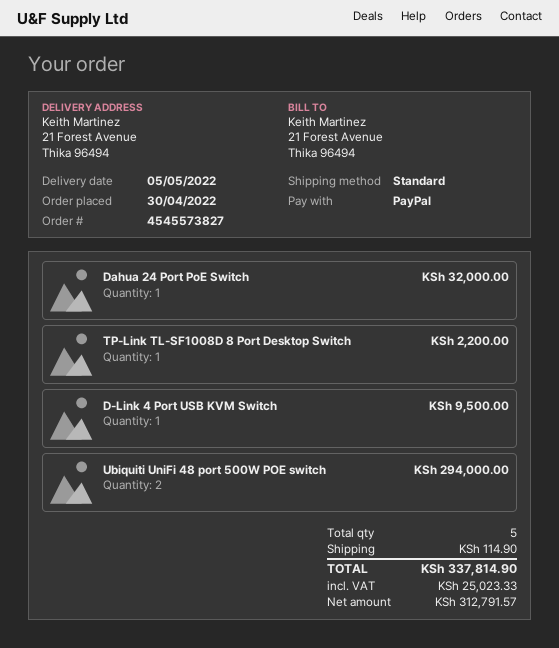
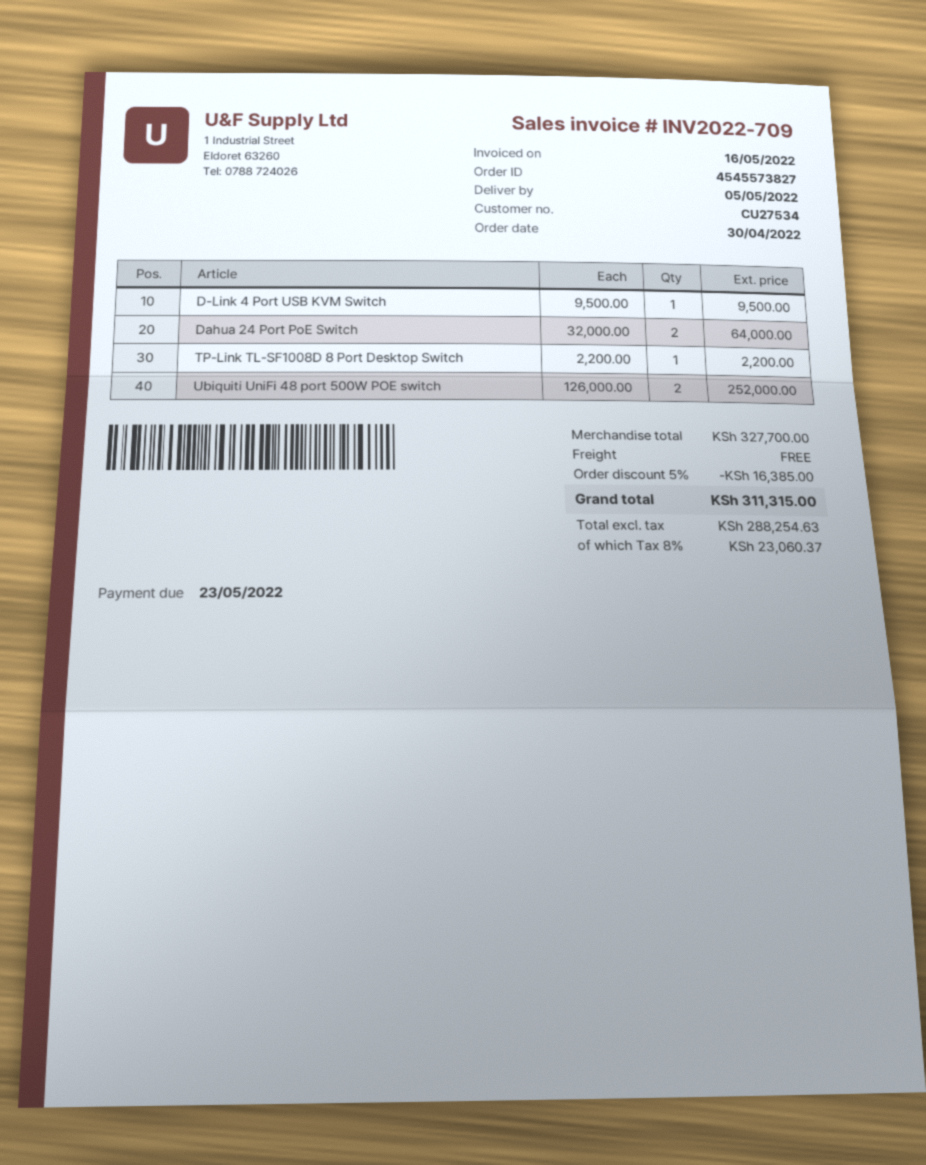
Dahua 24 Port PoE Switch: 1 for 32000.00 -> 2 for 64000.00
Ubiquiti UniFi 48 port 500W POE switch: 2 for 294000.00 -> 2 for 252000.00
discount: none -> 5% = 16385.00
shipping: 114.90 -> 0.00
net: 312791.57 -> 288254.63
tax: 25023.33 -> 23060.37
total: 337814.90 -> 311315.00

